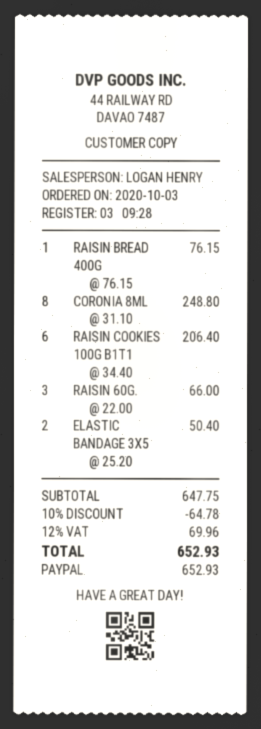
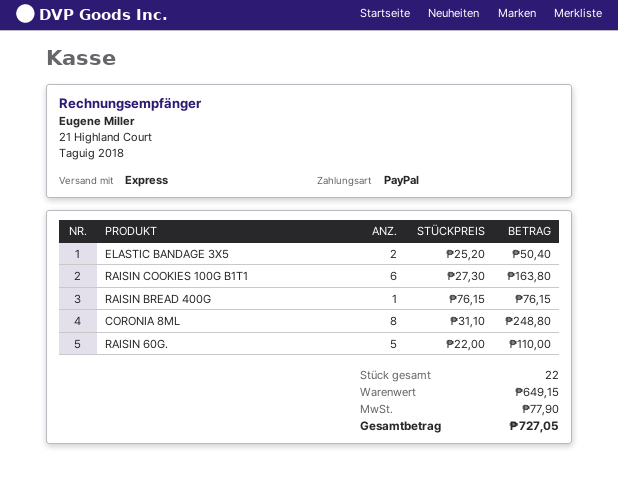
RAISIN COOKIES 100G B1T1: 6 x 34.40 = 206.40 -> 6 x 27.30 = 163.80
RAISIN 60G.: 3 x 22.00 = 66.00 -> 5 x 22.00 = 110.00
subtotal: 647.75 -> 649.15
discount: 10% = 64.78 -> none
tax: 69.96 -> 77.90
total: 652.93 -> 727.05

